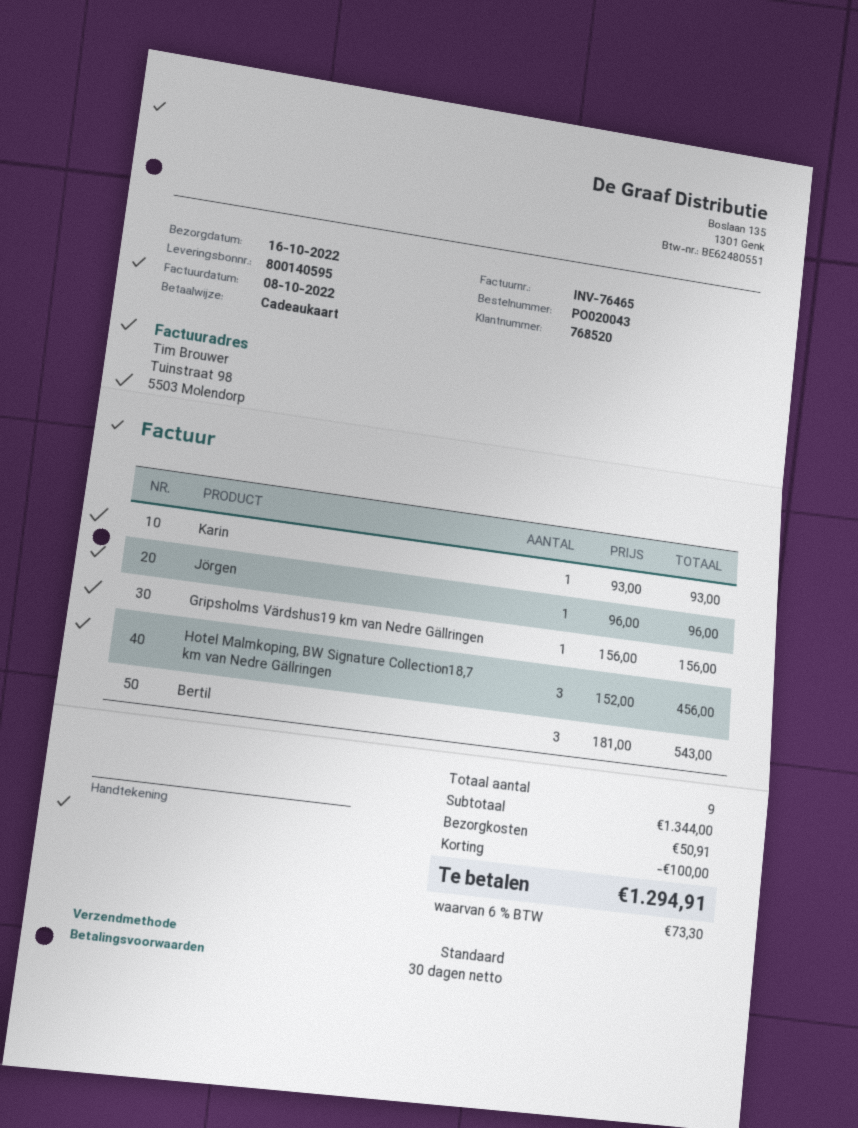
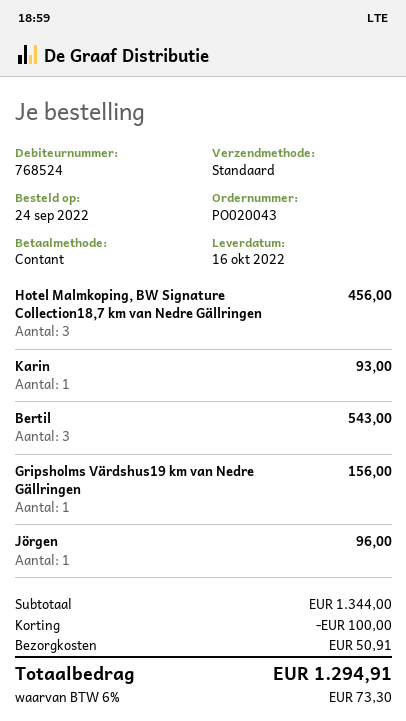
customer number: 768520 -> 768524
payment method: gift card -> cash

